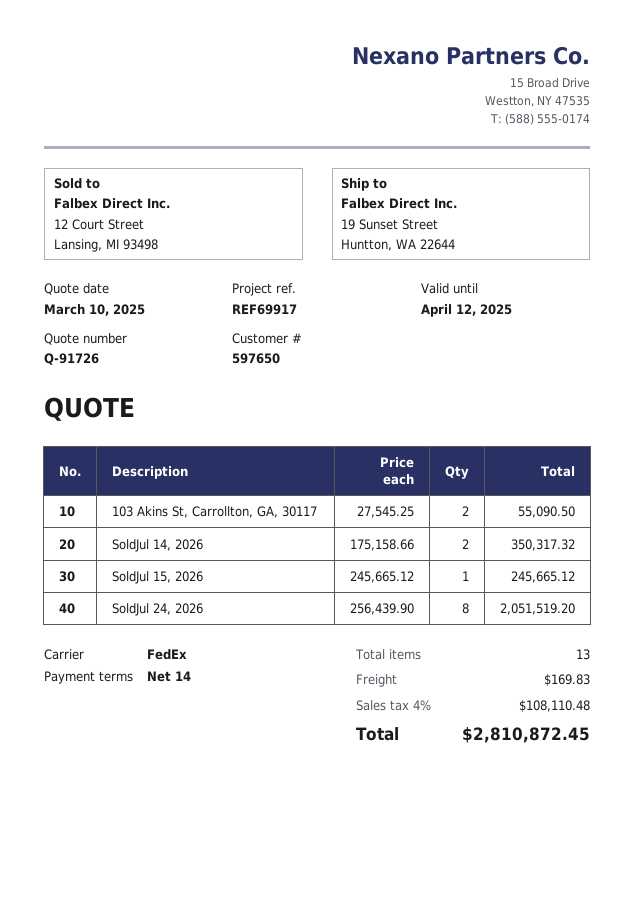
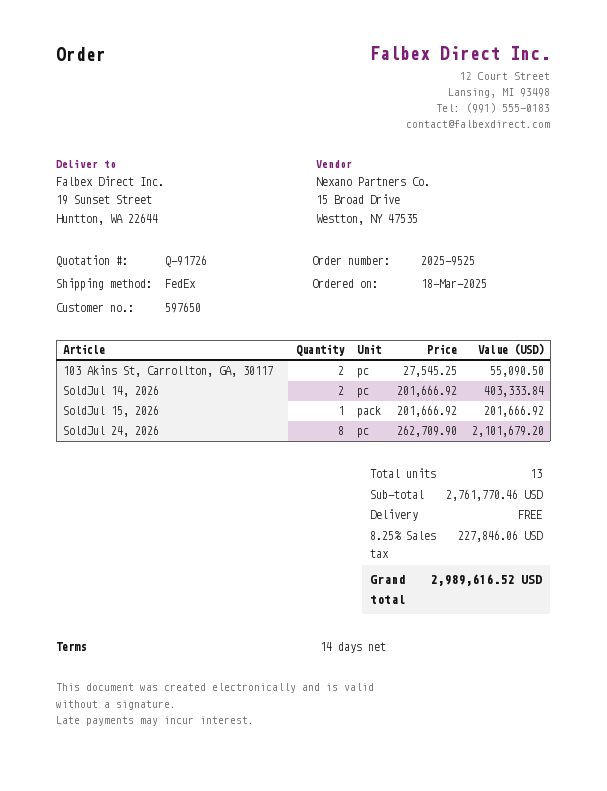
SoldJul 14, 2026: 2 x 175158.66 = 350317.32 -> 2 x 201666.92 = 403333.84
SoldJul 15, 2026: 1 x 245665.12 = 245665.12 -> 1 x 201666.92 = 201666.92
SoldJul 24, 2026: 8 x 256439.90 = 2051519.20 -> 8 x 262709.90 = 2101679.20
shipping: 169.83 -> 0.00
tax: 4% = 108110.48 -> 8.25% = 227846.06
total: 2810872.45 -> 2989616.52

